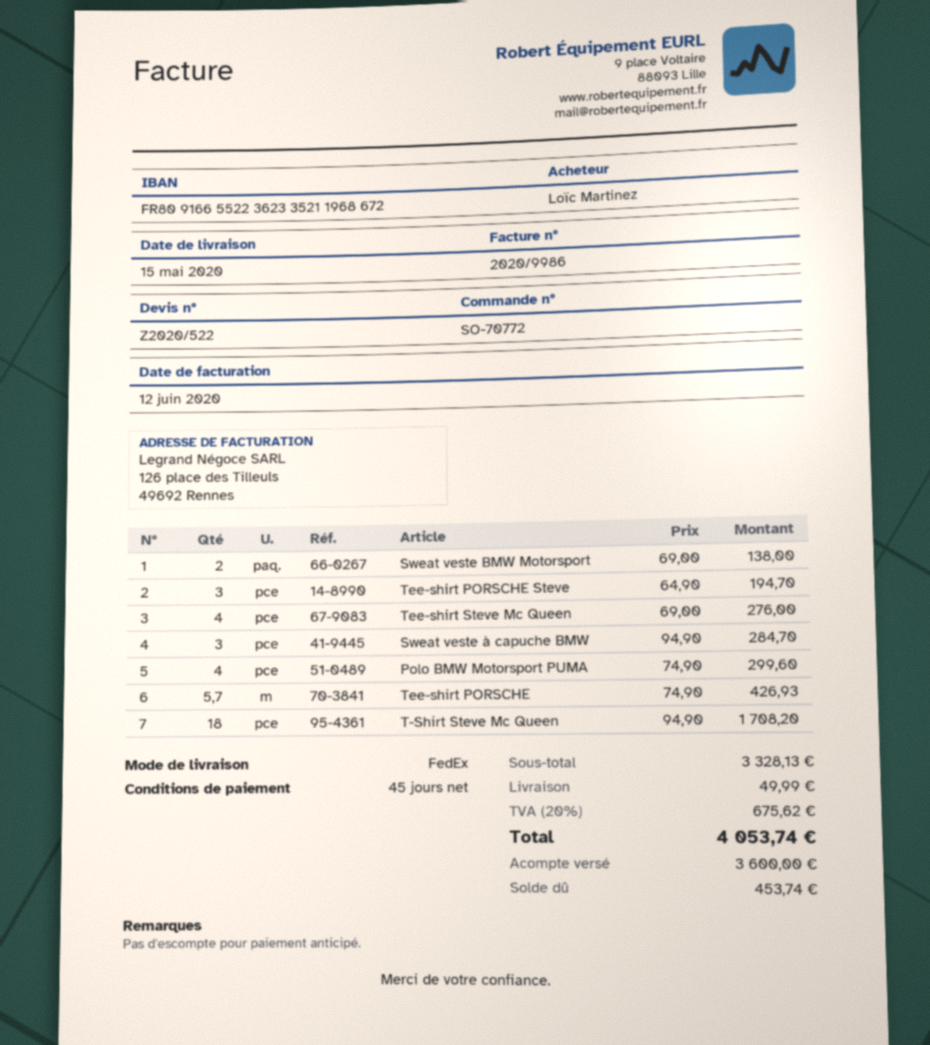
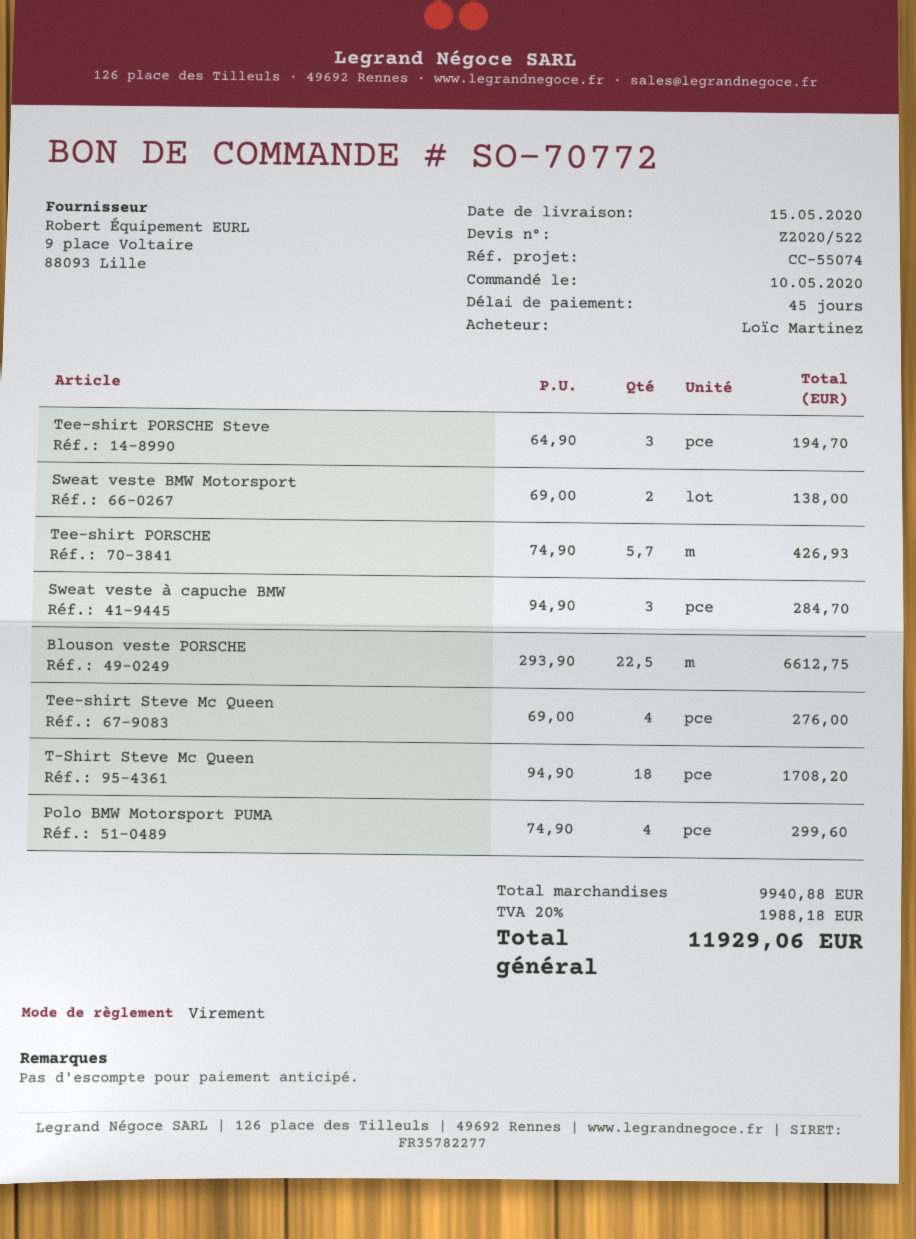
Blouson veste PORSCHE: none -> 22.5 x 293.90 = 6612.75
subtotal: 3328.13 -> 9940.88
shipping: 49.99 -> none
tax: 20% = 675.62 -> 20% = 1988.18
total: 4053.74 -> 11929.06

